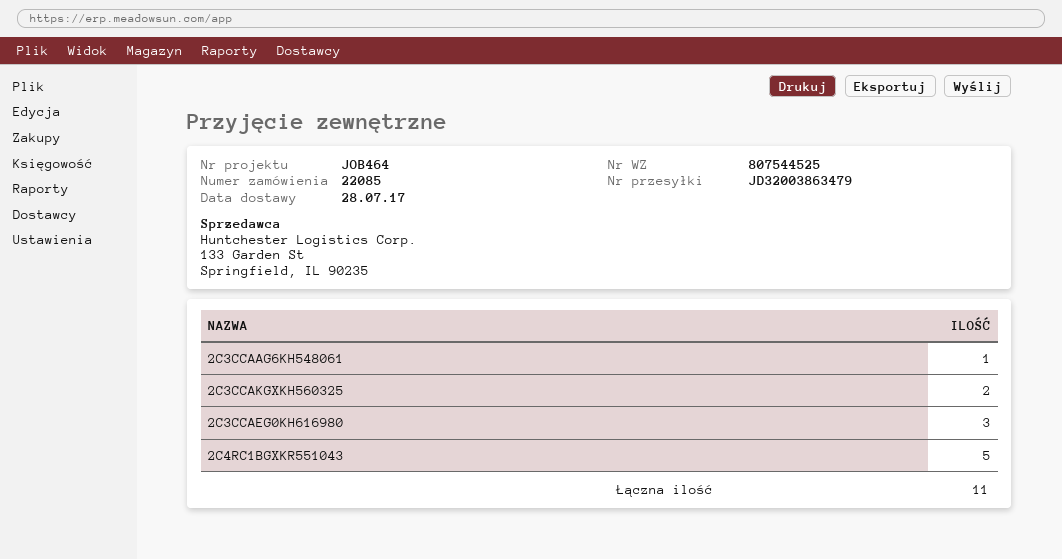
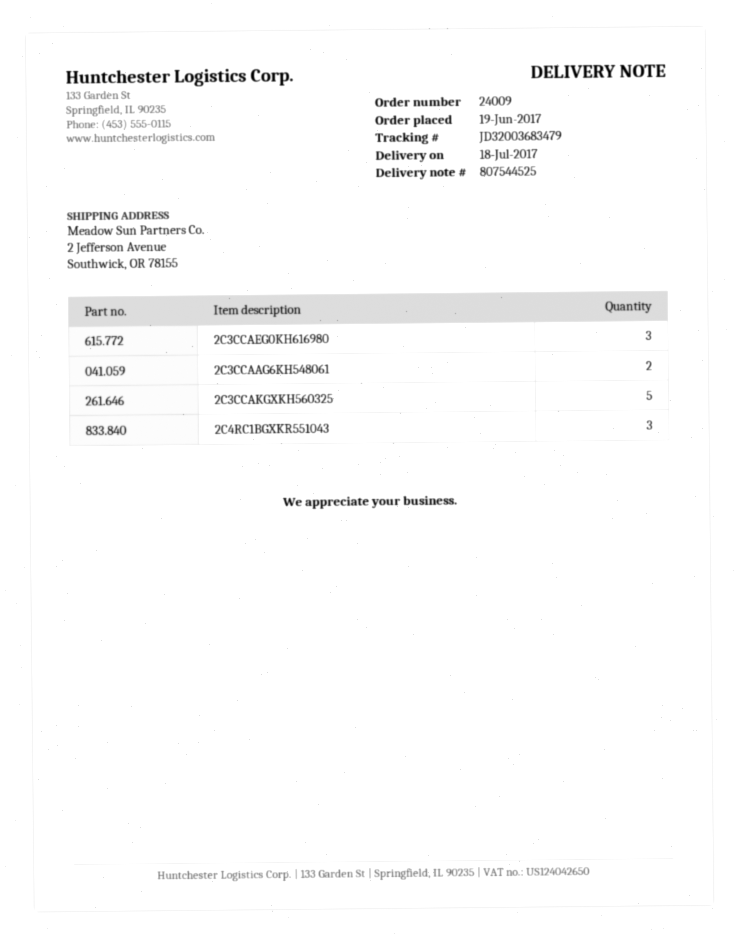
order number: 22085 -> 24009
delivery date: 2017-07-28 -> 2017-07-18
tracking number: JD32003863479 -> JD32003683479
2C3CCAAG6KH548061: 1 -> 2
2C3CCAKGXKH560325: 2 -> 5
2C4RC1BGXKR551043: 5 -> 3

